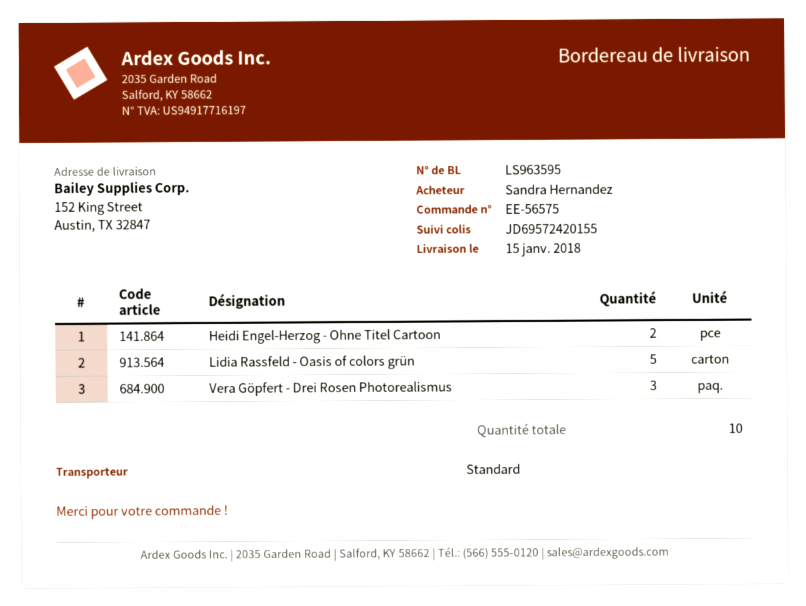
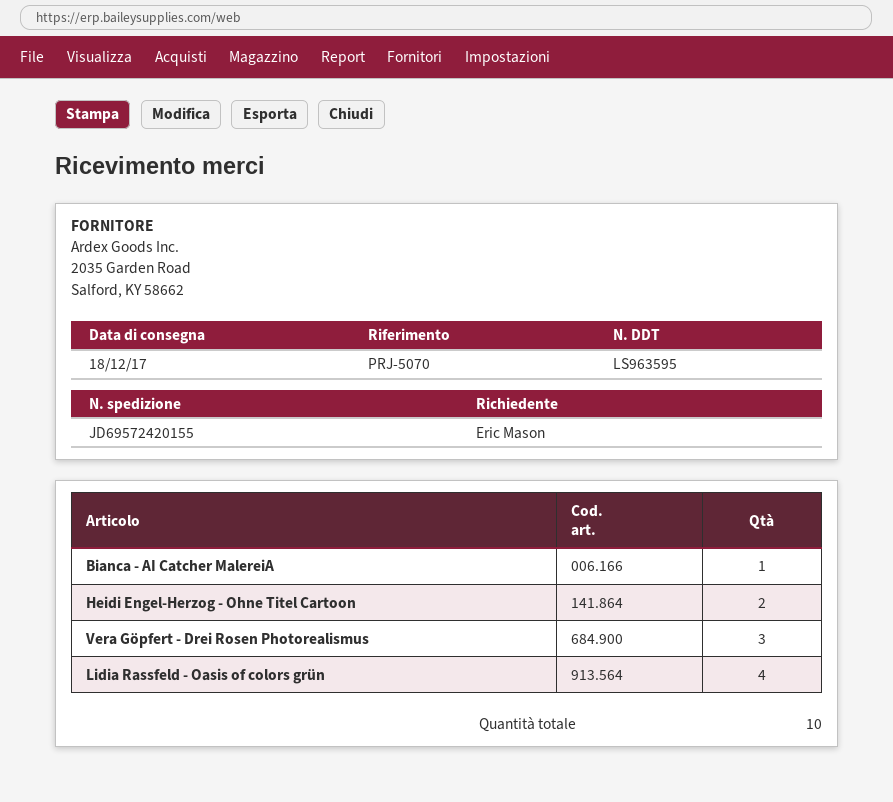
delivery date: 2018-01-15 -> 2017-12-18
ordered by: Sandra Hernandez -> Eric Mason
Lidia Rassfeld - Oasis of colors grün: 5 -> 4
Bianca - AI Catcher MalereiA: none -> 1

